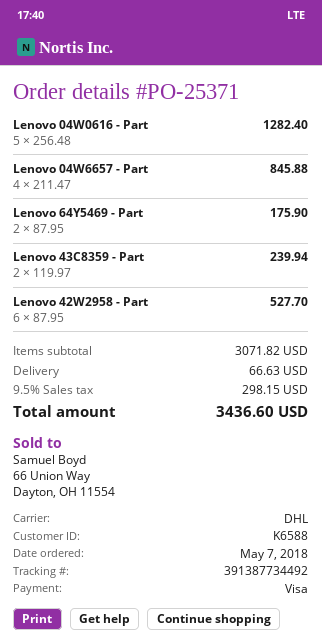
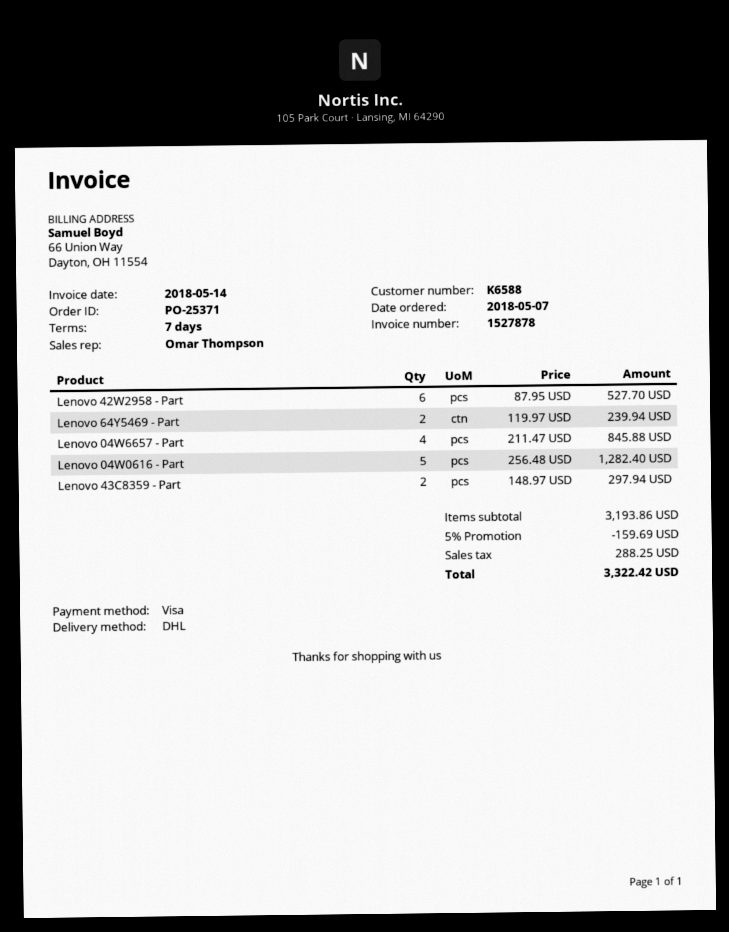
Lenovo 64Y5469 - Part: 2 x 87.95 = 175.90 -> 2 x 119.97 = 239.94
Lenovo 43C8359 - Part: 2 x 119.97 = 239.94 -> 2 x 148.97 = 297.94
subtotal: 3071.82 -> 3193.86
discount: none -> 5% = 159.69
shipping: 66.63 -> none
tax: 298.15 -> 288.25
total: 3436.60 -> 3322.42

